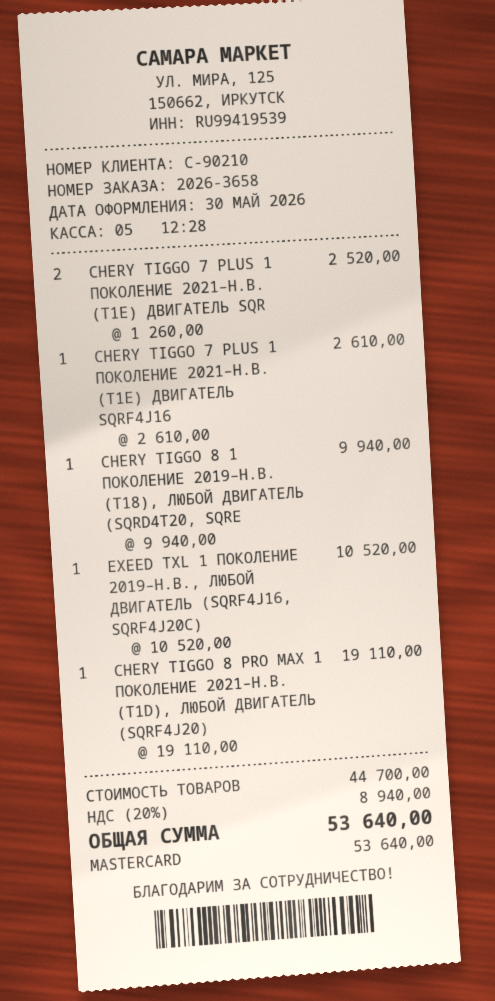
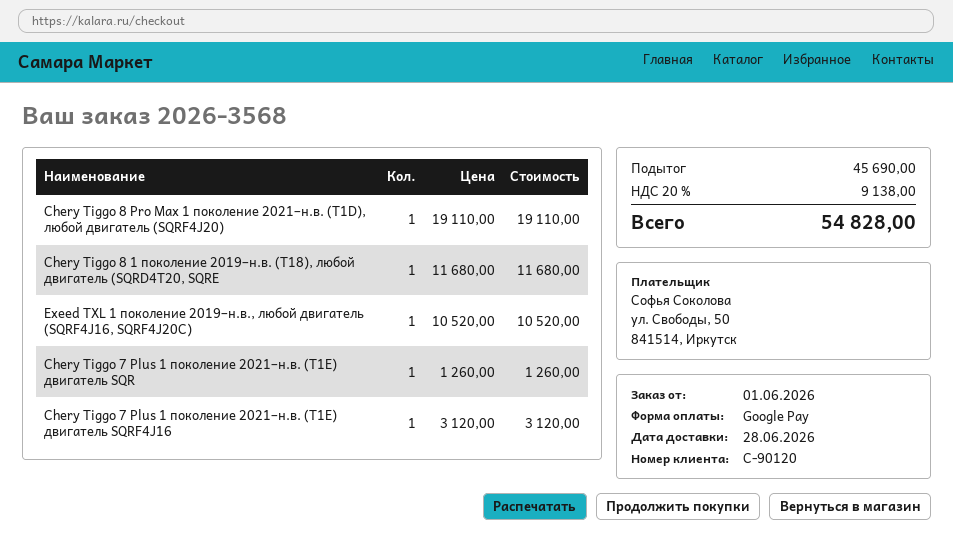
order number: 2026-3658 -> 2026-3568
order date: 2026-05-30 -> 2026-06-01
customer number: C-90210 -> C-90120
payment method: Mastercard -> Google Pay
CHERY TIGGO 7 PLUS 1 ПОКОЛЕНИЕ 2021–Н.В. (T1E) ДВИГАТЕЛЬ SQR: 2 x 1260.00 = 2520.00 -> 1 x 1260.00 = 1260.00
CHERY TIGGO 7 PLUS 1 ПОКОЛЕНИЕ 2021–Н.В. (T1E) ДВИГАТЕЛЬ SQRF4J16: 1 x 2610.00 = 2610.00 -> 1 x 3120.00 = 3120.00
CHERY TIGGO 8 1 ПОКОЛЕНИЕ 2019–Н.В. (T18), ЛЮБОЙ ДВИГАТЕЛЬ (SQRD4T20, SQRE: 1 x 9940.00 = 9940.00 -> 1 x 11680.00 = 11680.00
subtotal: 44700.00 -> 45690.00
tax: 20% = 8940.00 -> 20% = 9138.00
total: 53640.00 -> 54828.00

